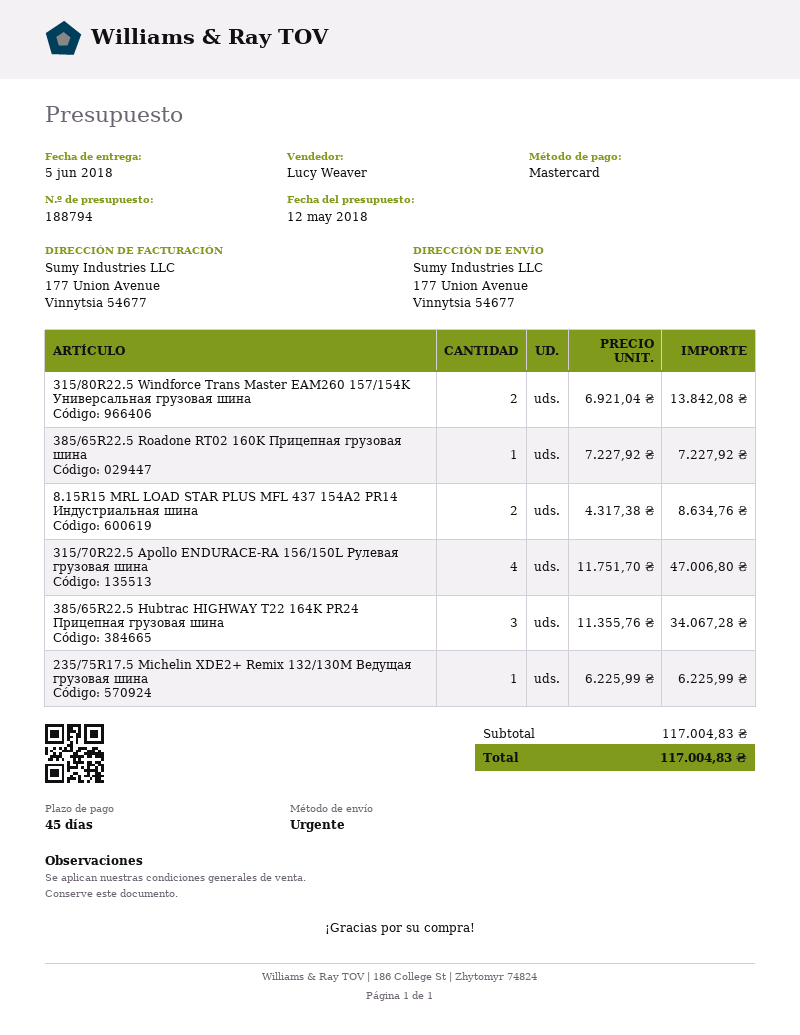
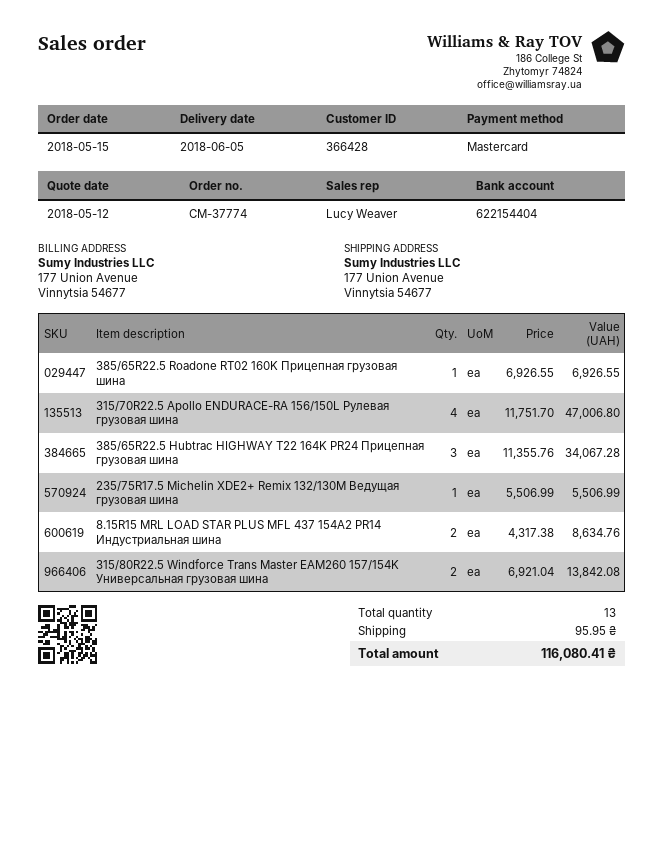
385/65R22.5 Roadone RT02 160K Прицепная грузовая шина: 1 x 7227.92 = 7227.92 -> 1 x 6926.55 = 6926.55
235/75R17.5 Michelin XDE2+ Remix 132/130M Ведущая грузовая шина: 1 x 6225.99 = 6225.99 -> 1 x 5506.99 = 5506.99
shipping: none -> 95.95
total: 117004.83 -> 116080.41

